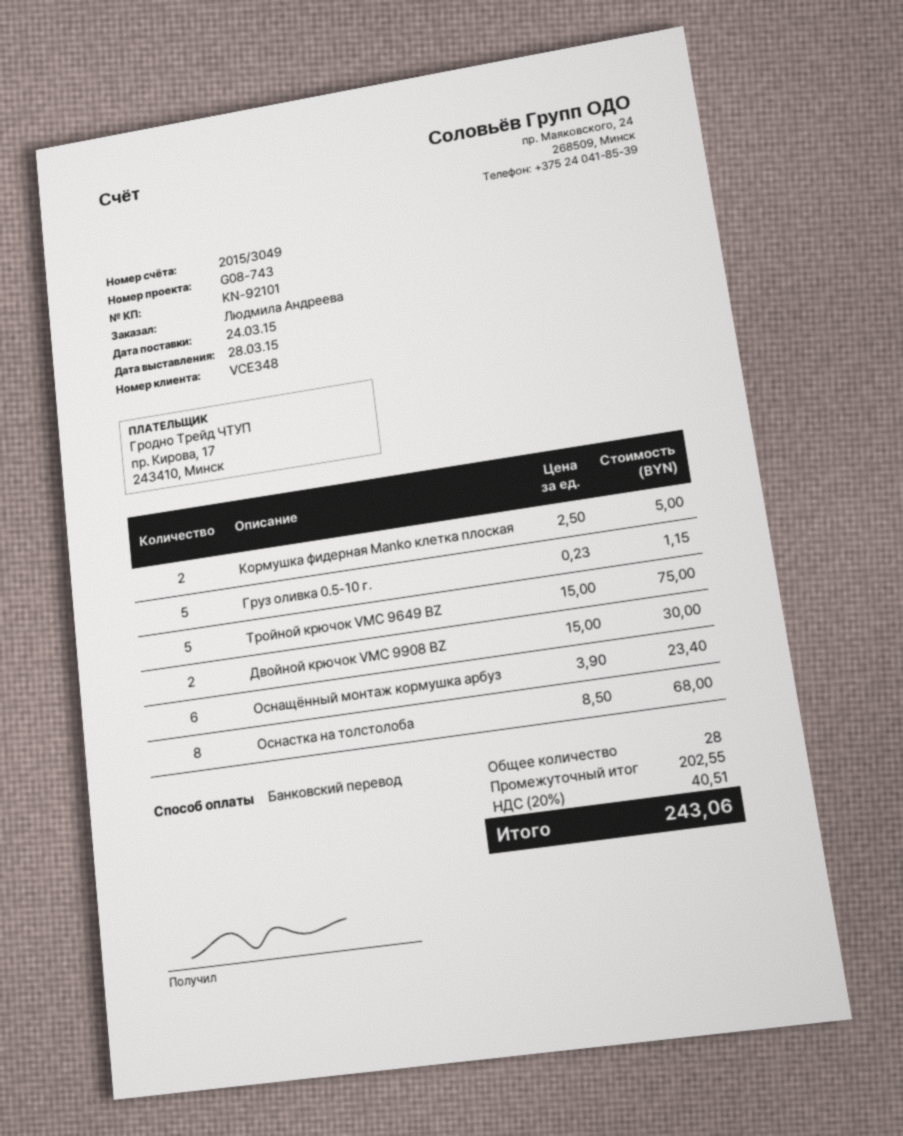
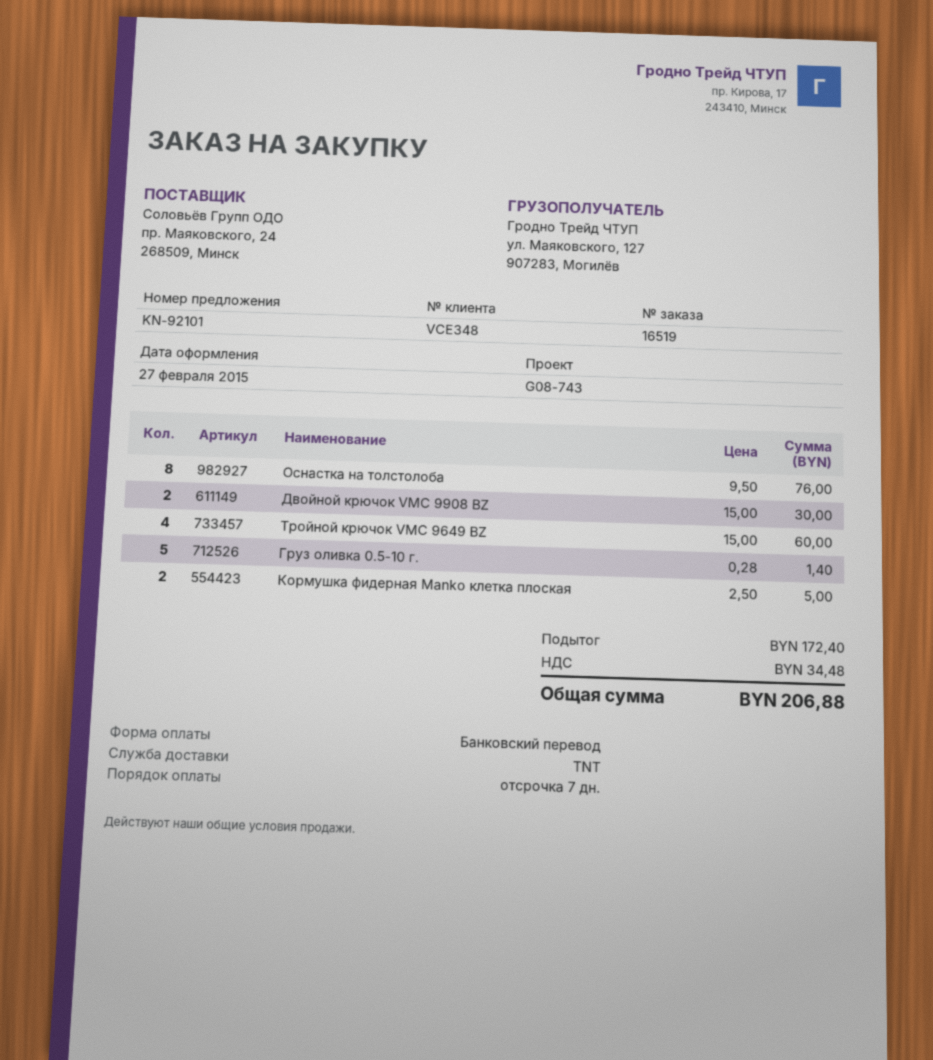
Груз оливка 0.5-10 г.: 5 x 0.23 = 1.15 -> 5 x 0.28 = 1.40
Тройной крючок VMC 9649 BZ: 5 x 15.00 = 75.00 -> 4 x 15.00 = 60.00
Оснащённый монтаж кормушка арбуз: 6 x 3.90 = 23.40 -> none
Оснастка на толстолоба: 8 x 8.50 = 68.00 -> 8 x 9.50 = 76.00
subtotal: 202.55 -> 172.40
tax: 40.51 -> 34.48
total: 243.06 -> 206.88

